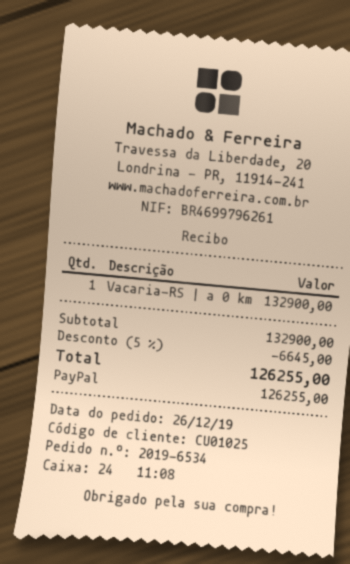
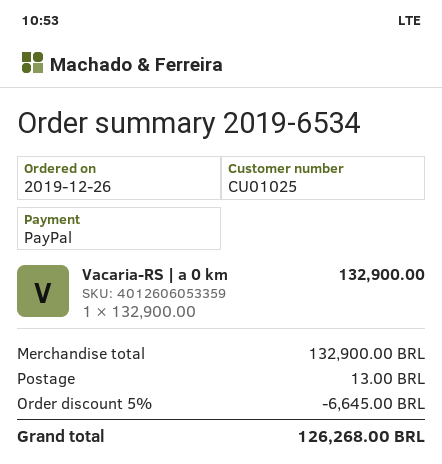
shipping: none -> 13.00
total: 126255.00 -> 126268.00

